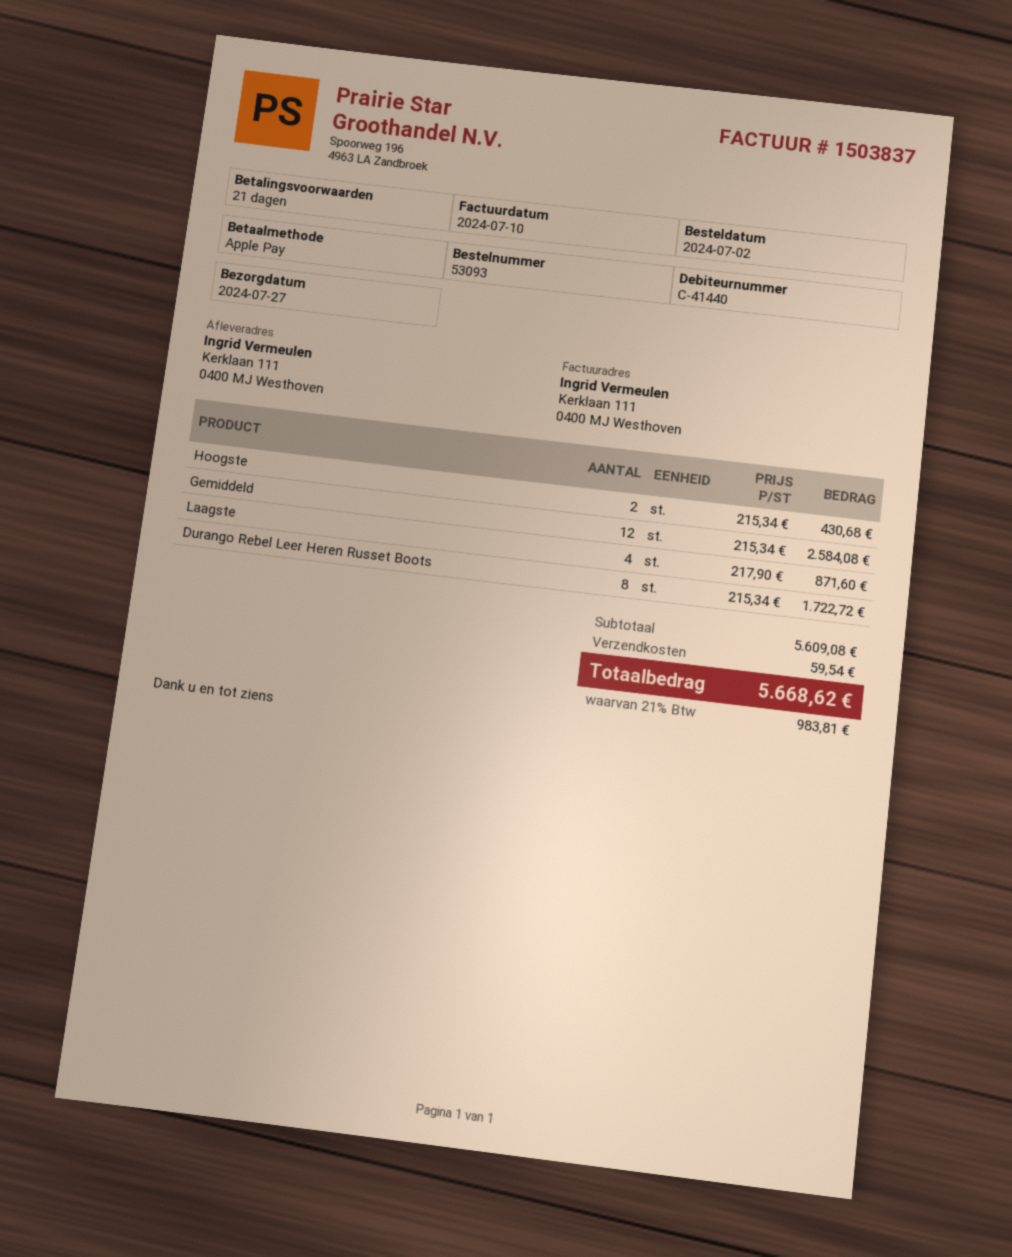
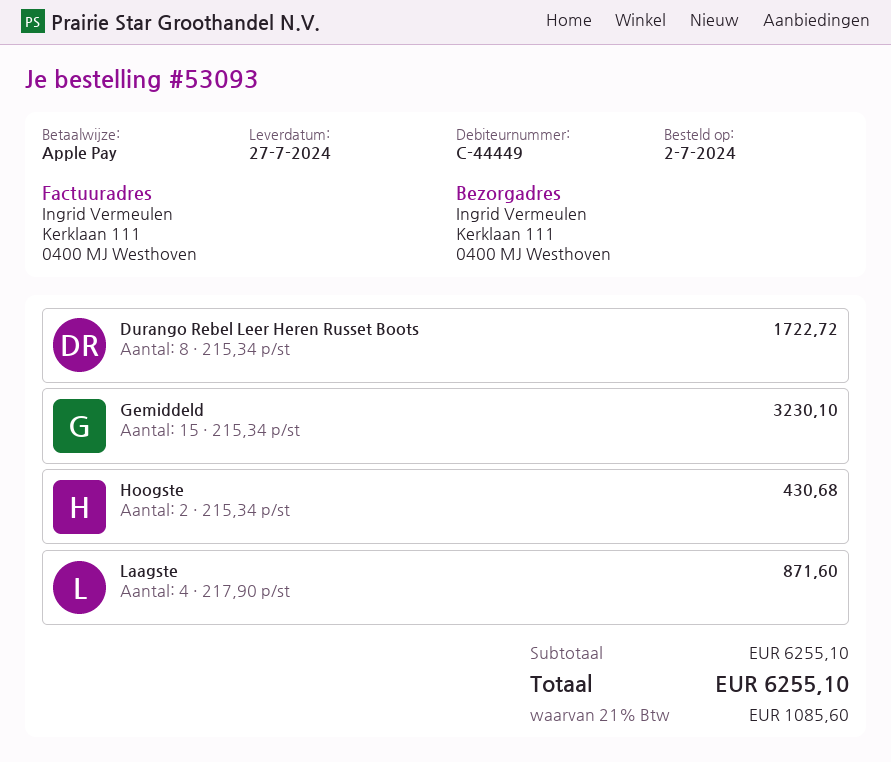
customer number: C-41440 -> C-44449
Gemiddeld: 12 x 215.34 = 2584.08 -> 15 x 215.34 = 3230.10
subtotal: 5609.08 -> 6255.10
shipping: 59.54 -> none
tax: 21% = 983.81 -> 21% = 1085.60
total: 5668.62 -> 6255.10

